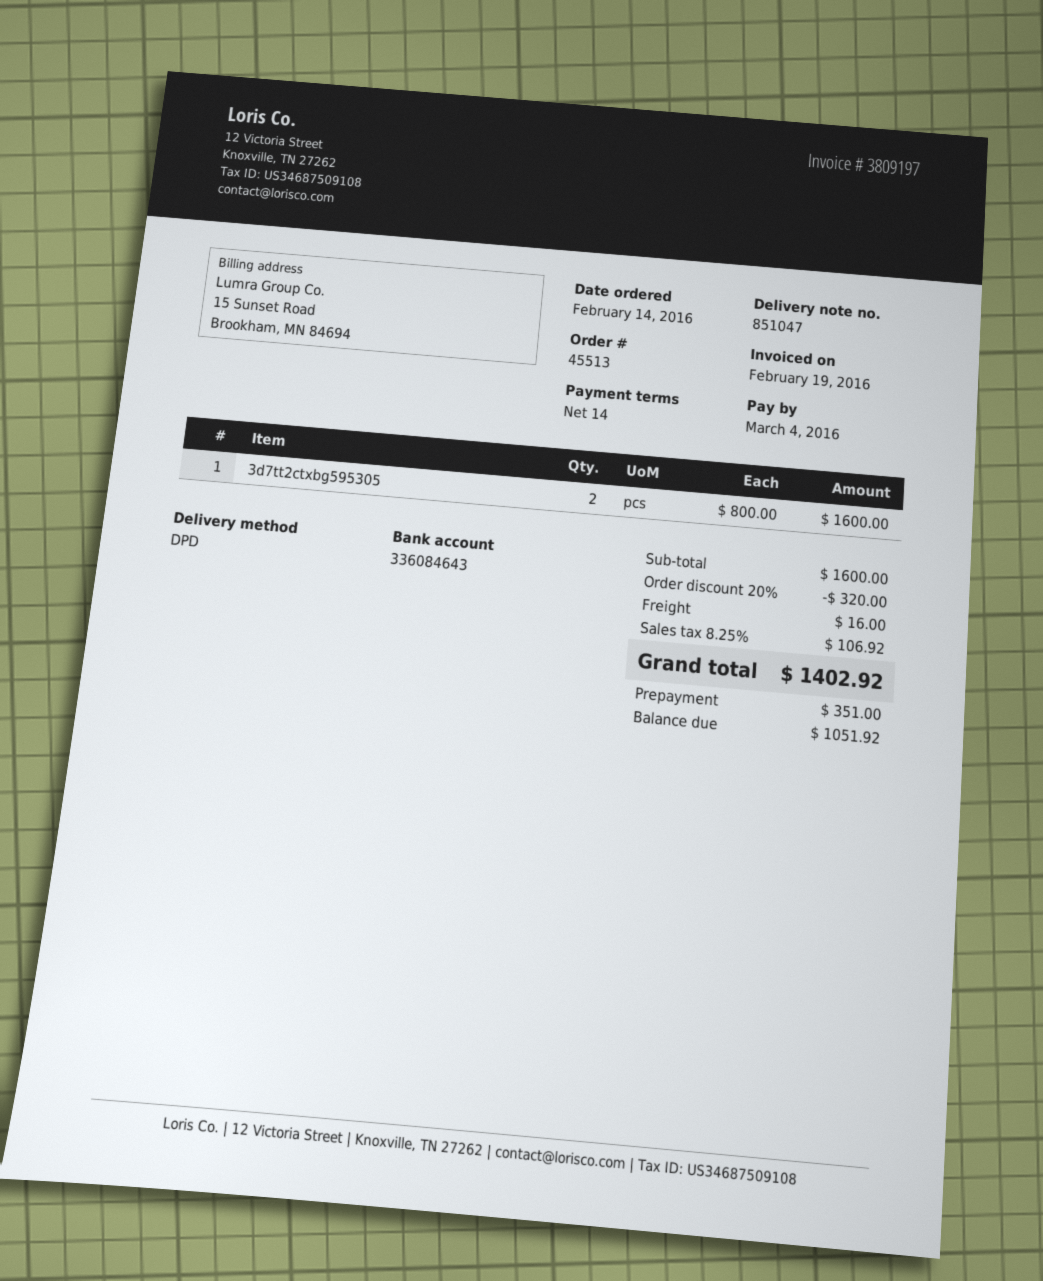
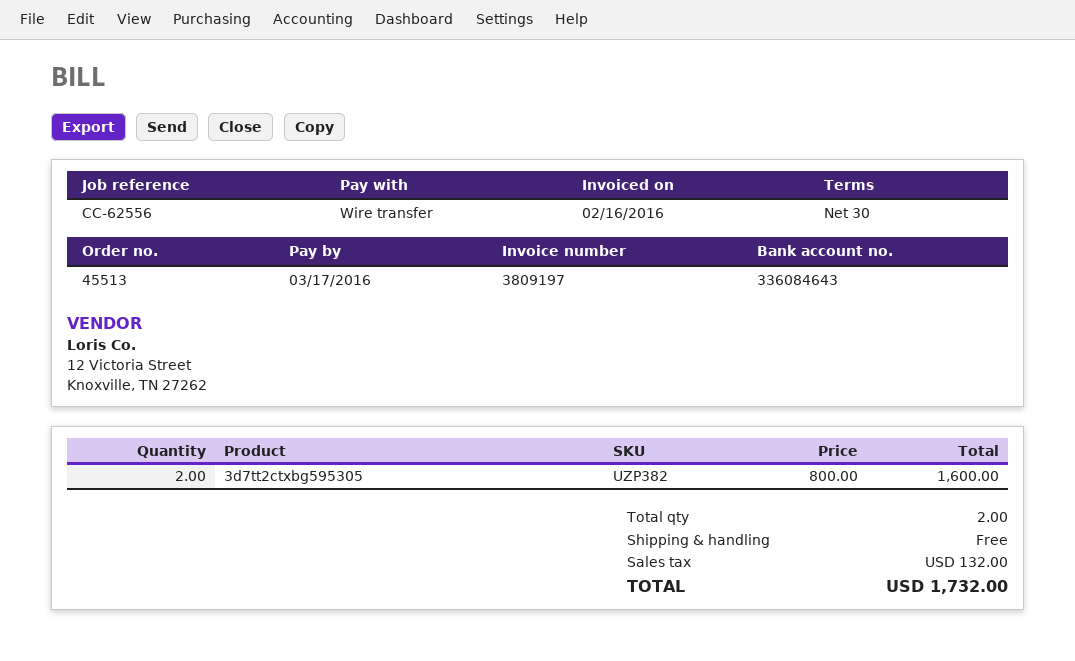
invoice date: 2016-02-19 -> 2016-02-16
payment terms: 14 days -> 30 days
due date: 2016-03-04 -> 2016-03-17
discount: 20% = 320.00 -> none
shipping: 16.00 -> 0.00
tax: 106.92 -> 132.00
total: 1402.92 -> 1732.00

